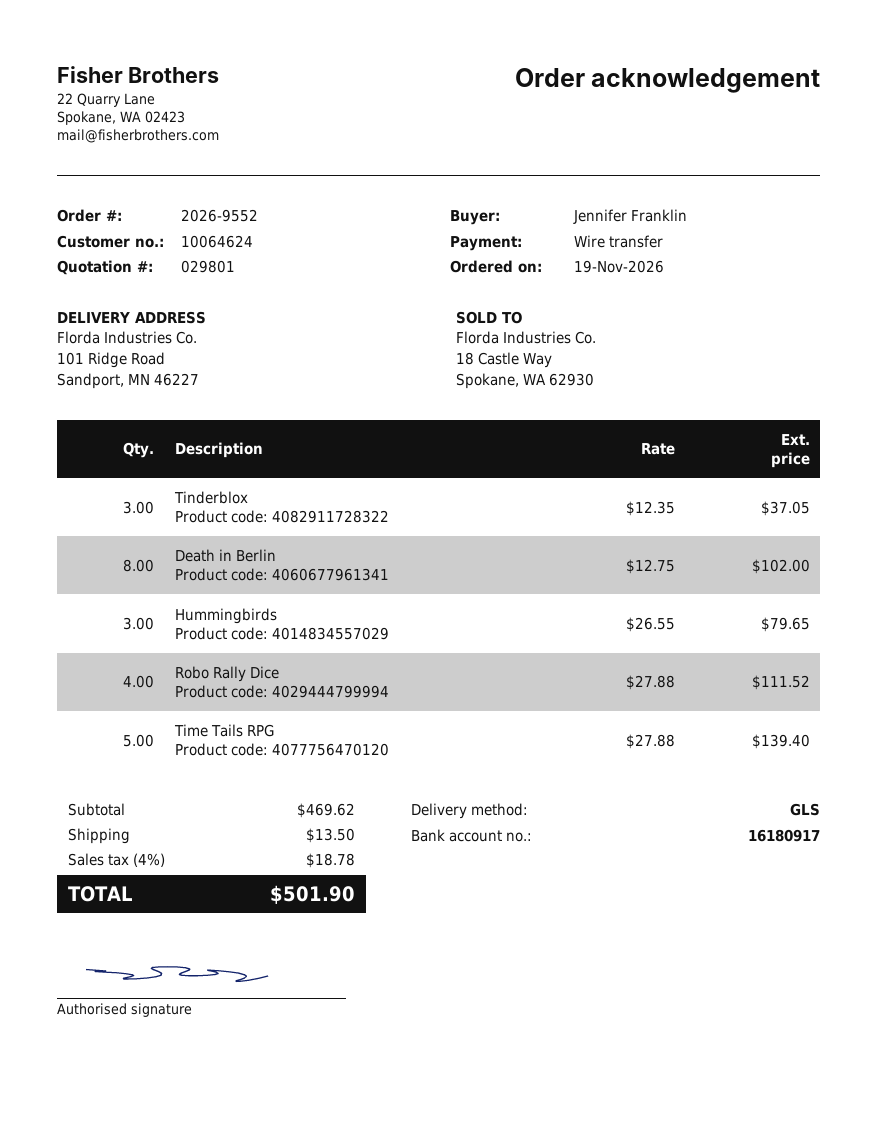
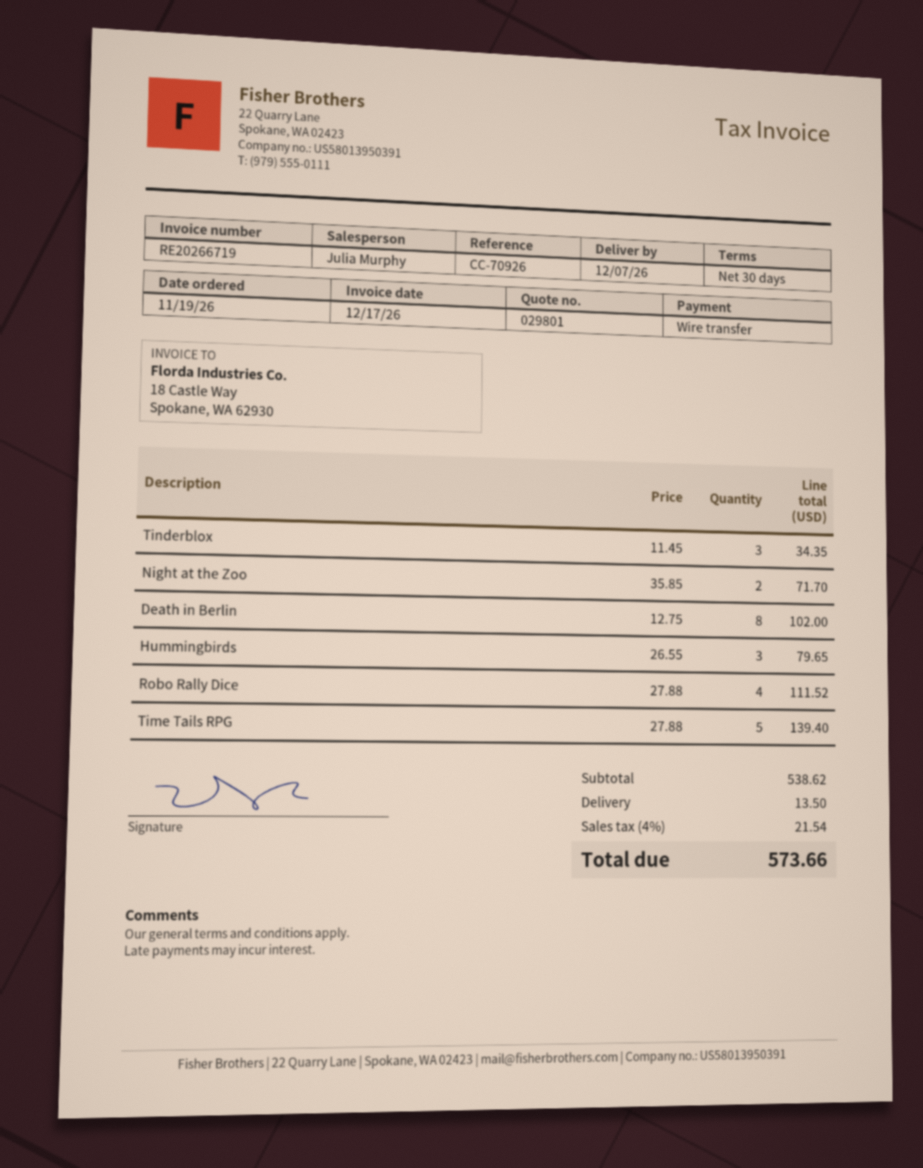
Tinderblox: 3 x 12.35 = 37.05 -> 3 x 11.45 = 34.35
Night at the Zoo: none -> 2 x 35.85 = 71.70
subtotal: 469.62 -> 538.62
tax: 4% = 18.78 -> 4% = 21.54
total: 501.90 -> 573.66

